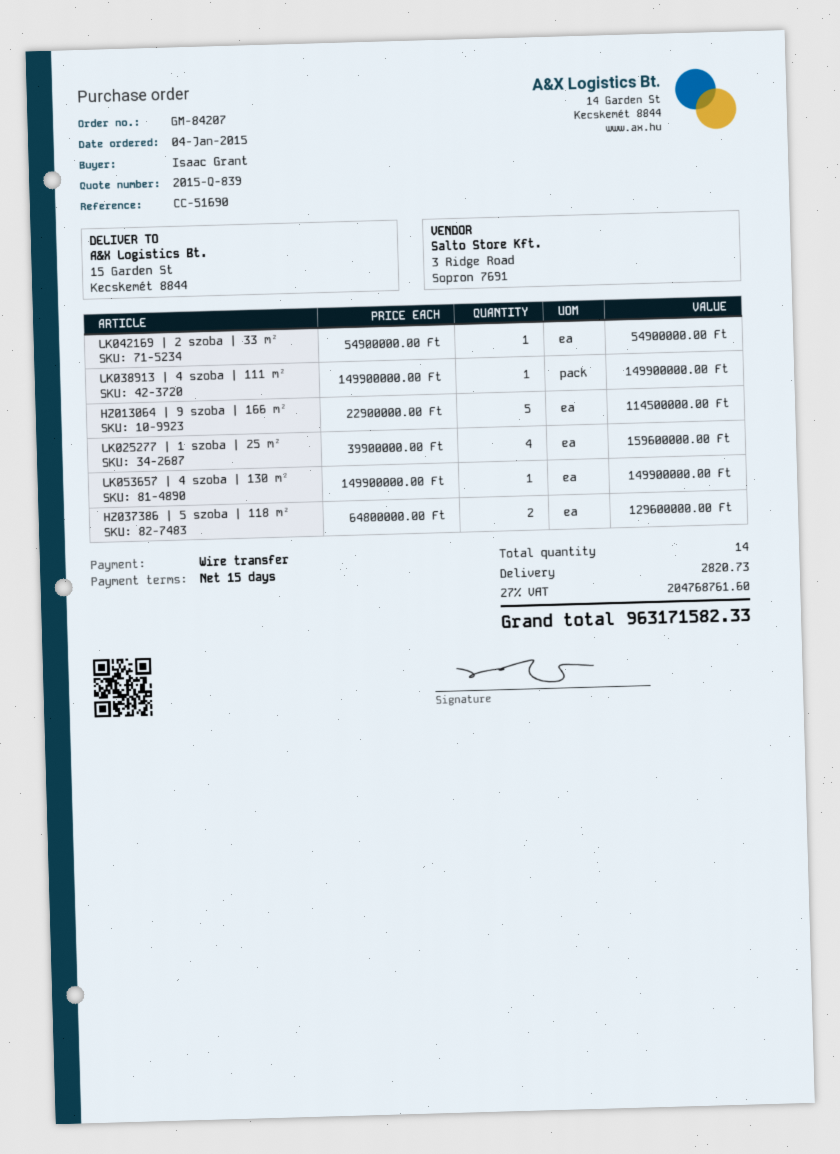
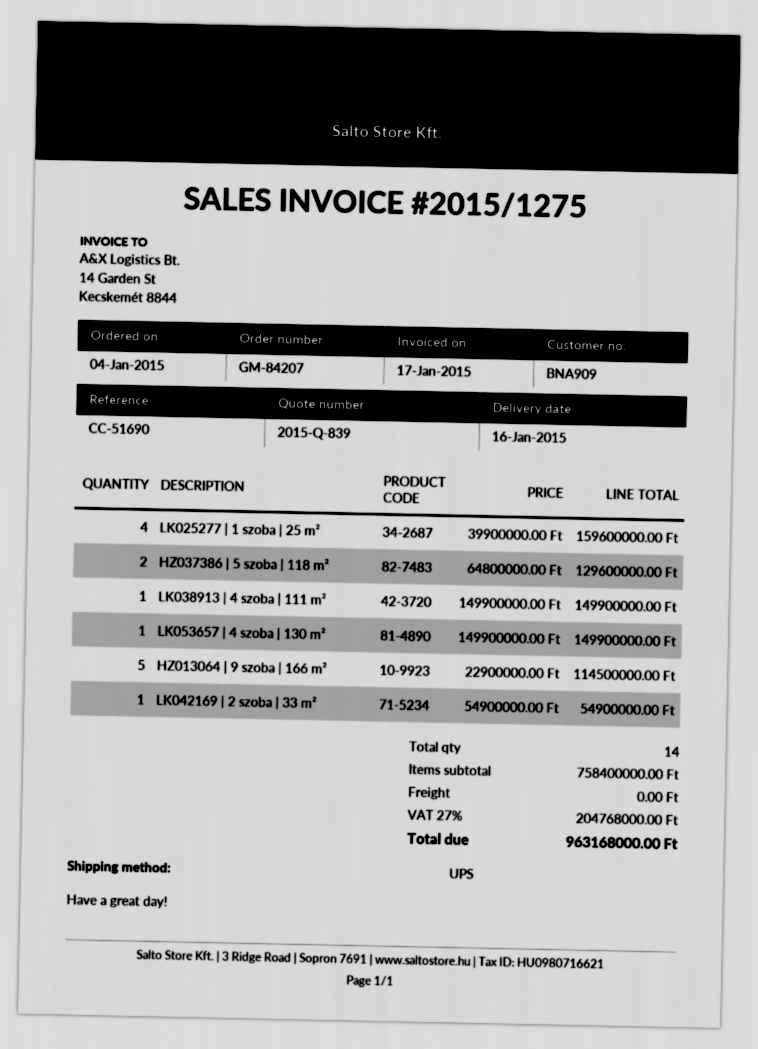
shipping: 2820.73 -> 0.00
tax: 27% = 204768761.60 -> 27% = 204768000.00
total: 963171582.33 -> 963168000.00

